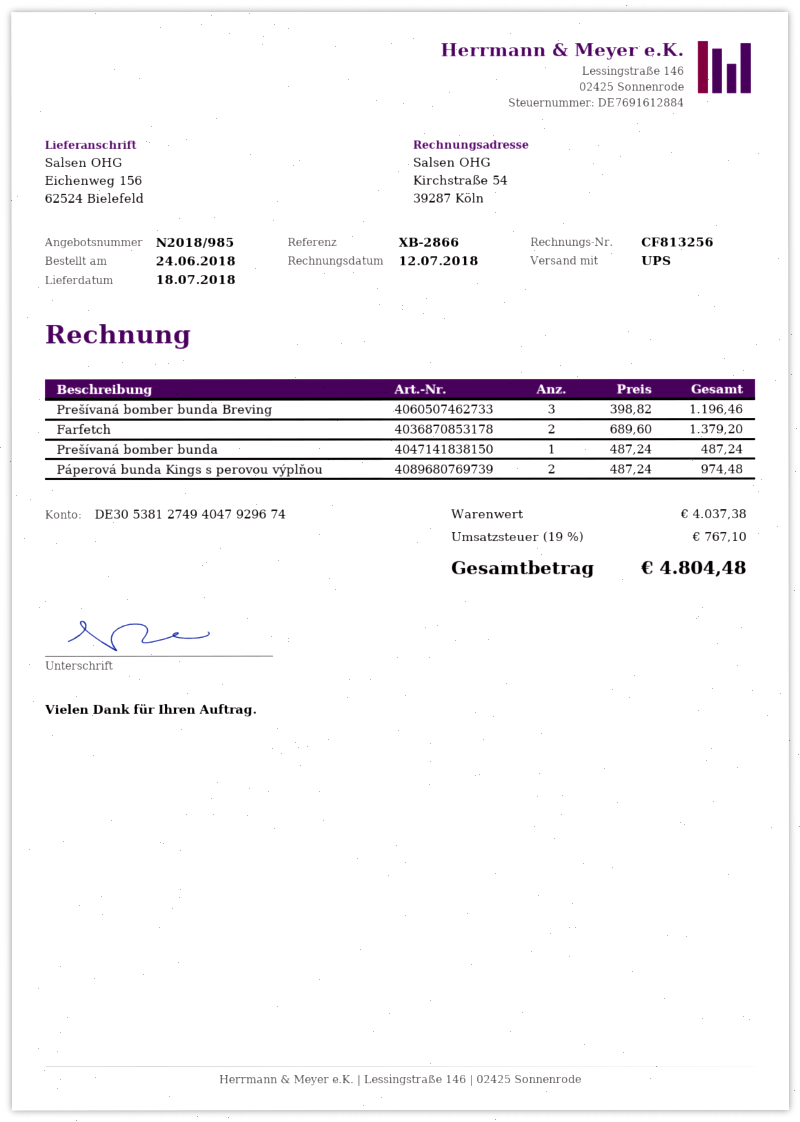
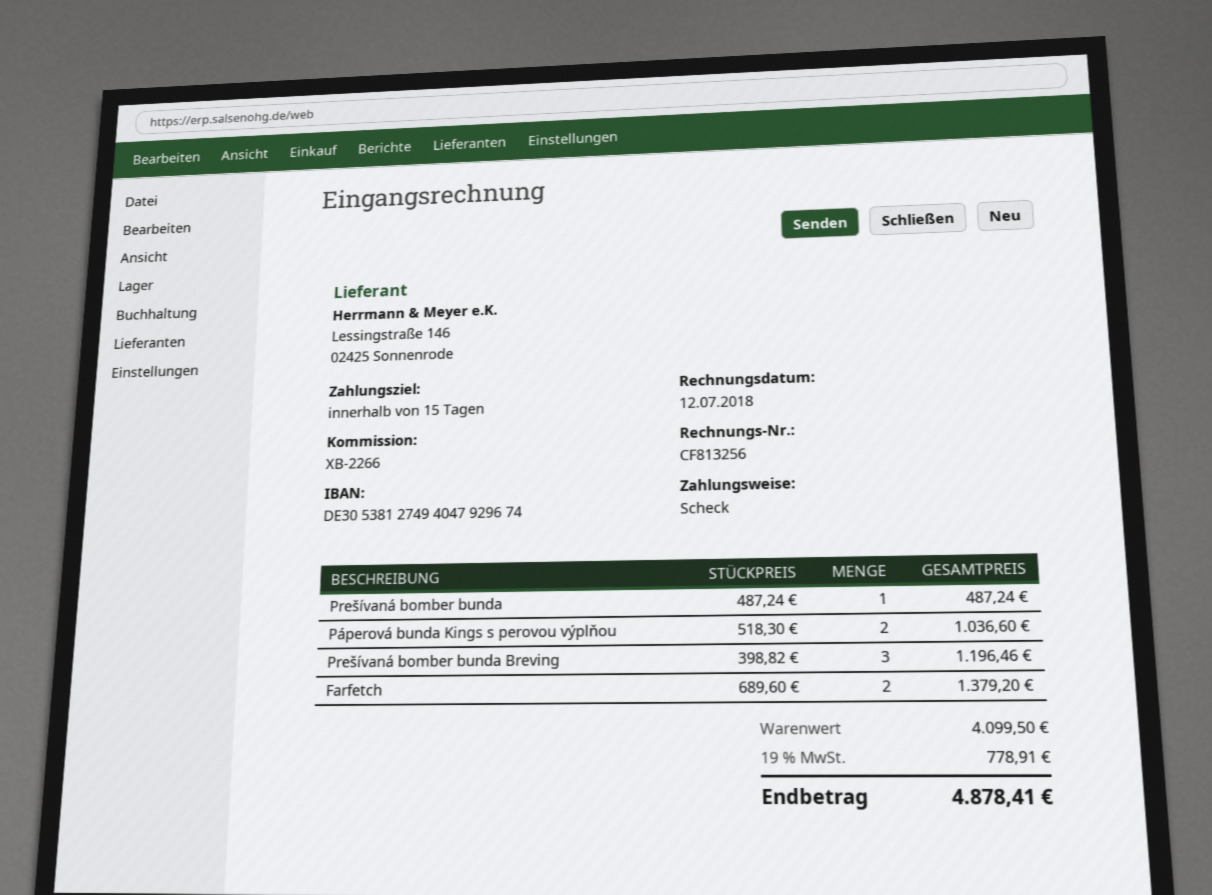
reference: XB-2866 -> XB-2266
Páperová bunda Kings s perovou výplňou: 2 x 487.24 = 974.48 -> 2 x 518.30 = 1036.60
subtotal: 4037.38 -> 4099.50
tax: 19% = 767.10 -> 19% = 778.91
total: 4804.48 -> 4878.41

